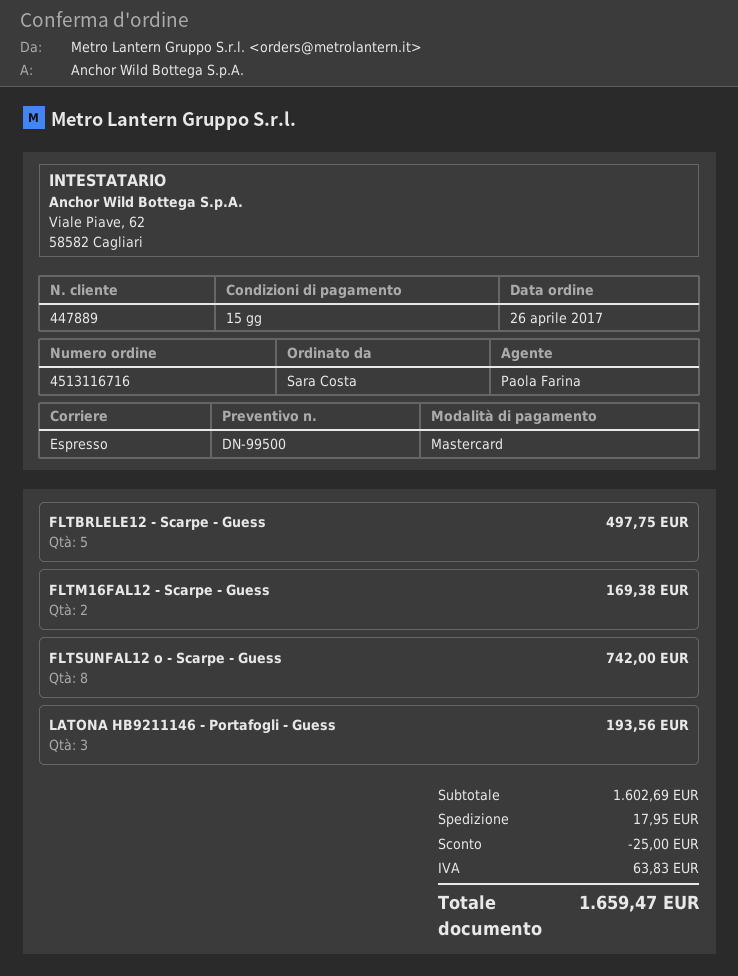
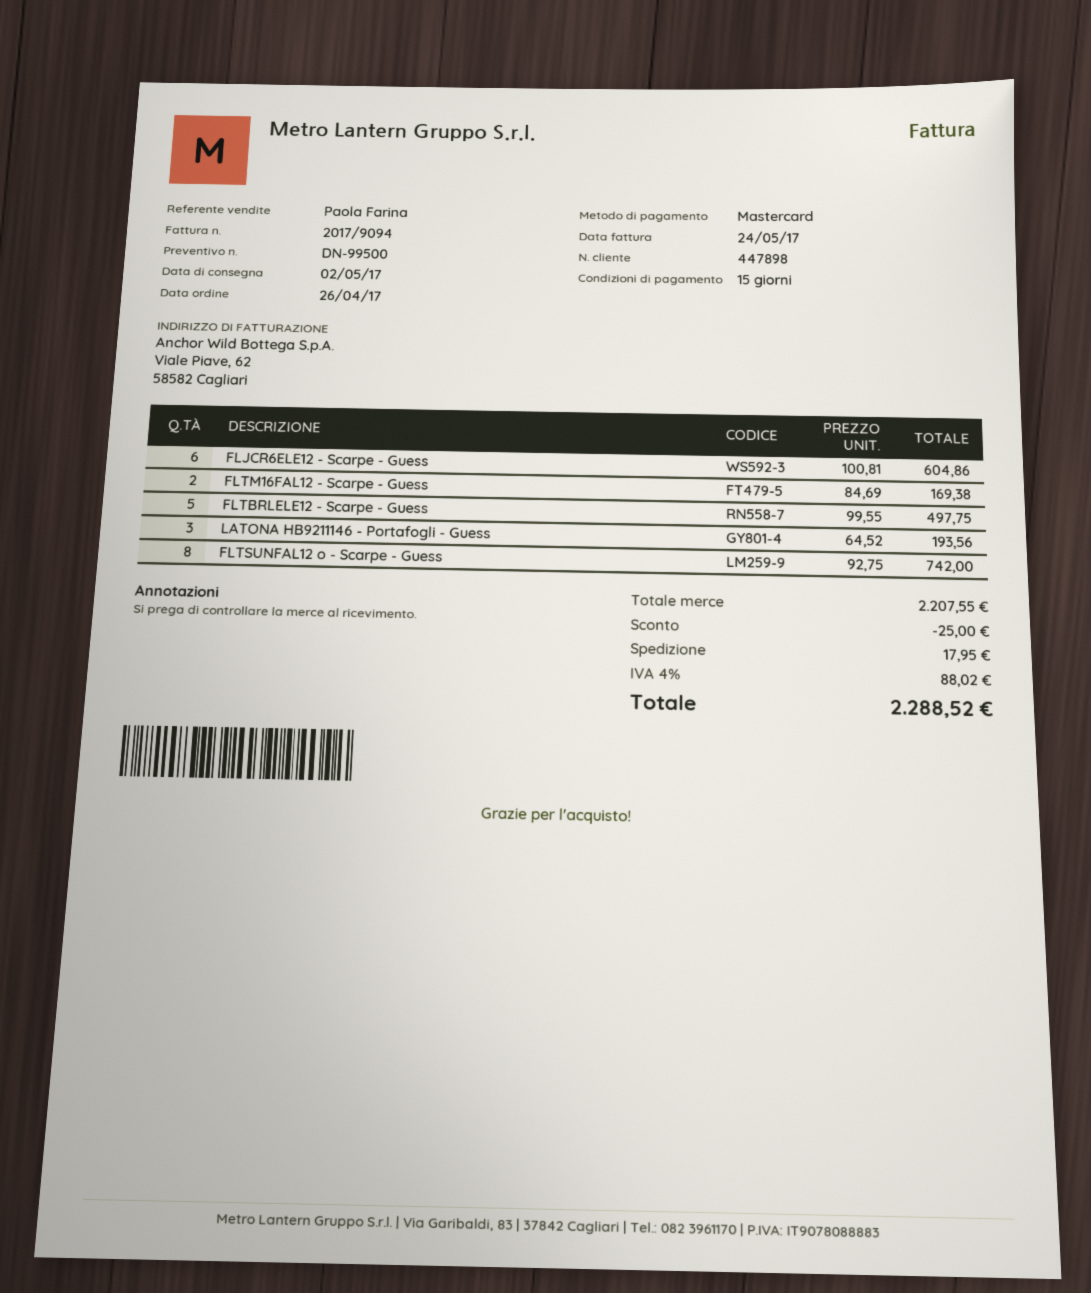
customer number: 447889 -> 447898
FLJCR6ELE12 - Scarpe - Guess: none -> 6 for 604.86
subtotal: 1602.69 -> 2207.55
tax: 63.83 -> 88.02
total: 1659.47 -> 2288.52

